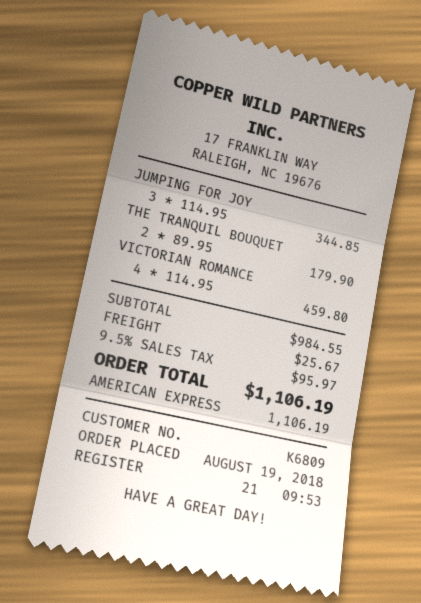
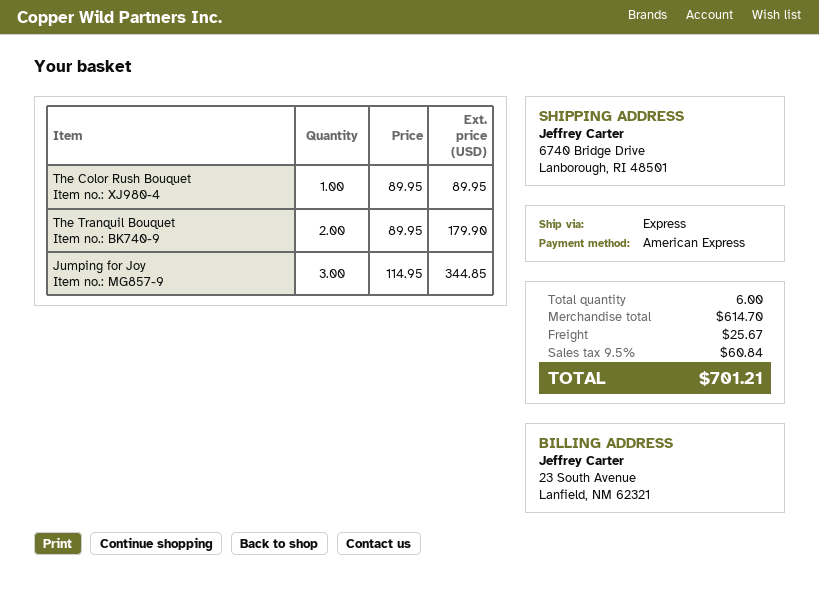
VICTORIAN ROMANCE: 4 x 114.95 = 459.80 -> none
The Color Rush Bouquet: none -> 1 x 89.95 = 89.95
subtotal: 984.55 -> 614.70
tax: 9.5% = 95.97 -> 9.5% = 60.84
total: 1106.19 -> 701.21

